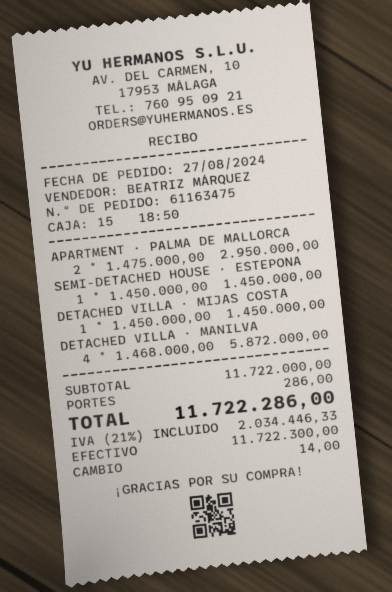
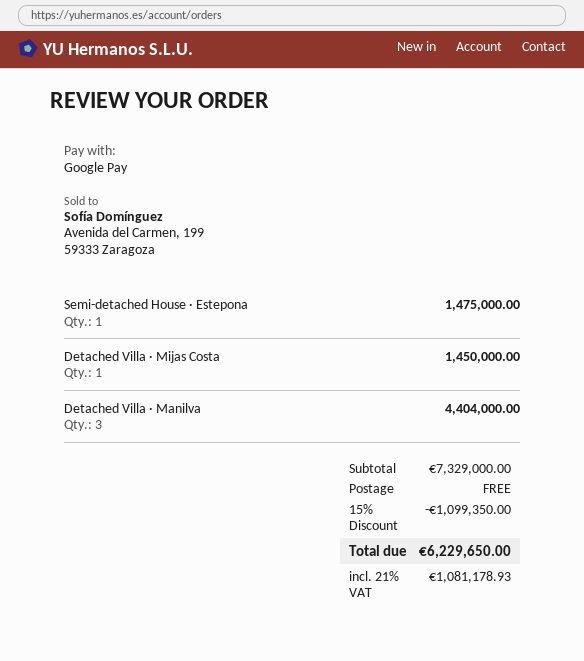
payment method: cash -> Google Pay
APARTMENT · PALMA DE MALLORCA: 2 for 2950000.00 -> none
SEMI-DETACHED HOUSE · ESTEPONA: 1 for 1450000.00 -> 1 for 1475000.00
DETACHED VILLA · MANILVA: 4 for 5872000.00 -> 3 for 4404000.00
subtotal: 11722000.00 -> 7329000.00
discount: none -> 15% = 1099350.00
shipping: 286.00 -> 0.00
tax: 21% = 2034446.33 -> 21% = 1081178.93
total: 11722286.00 -> 6229650.00

